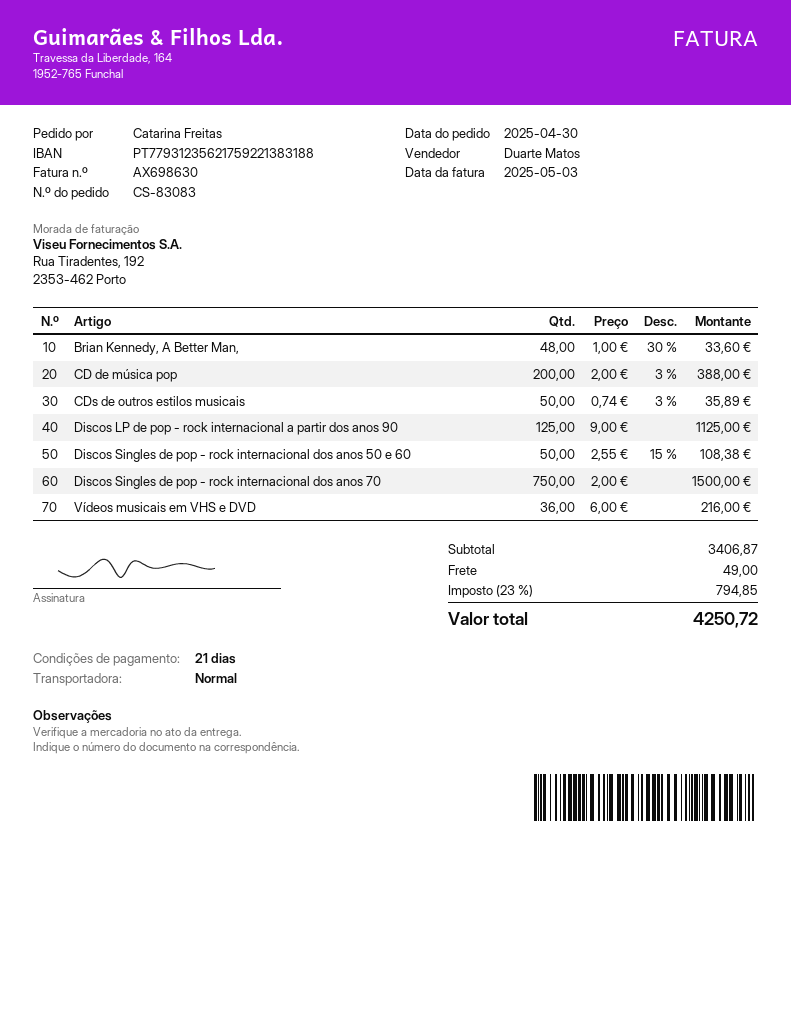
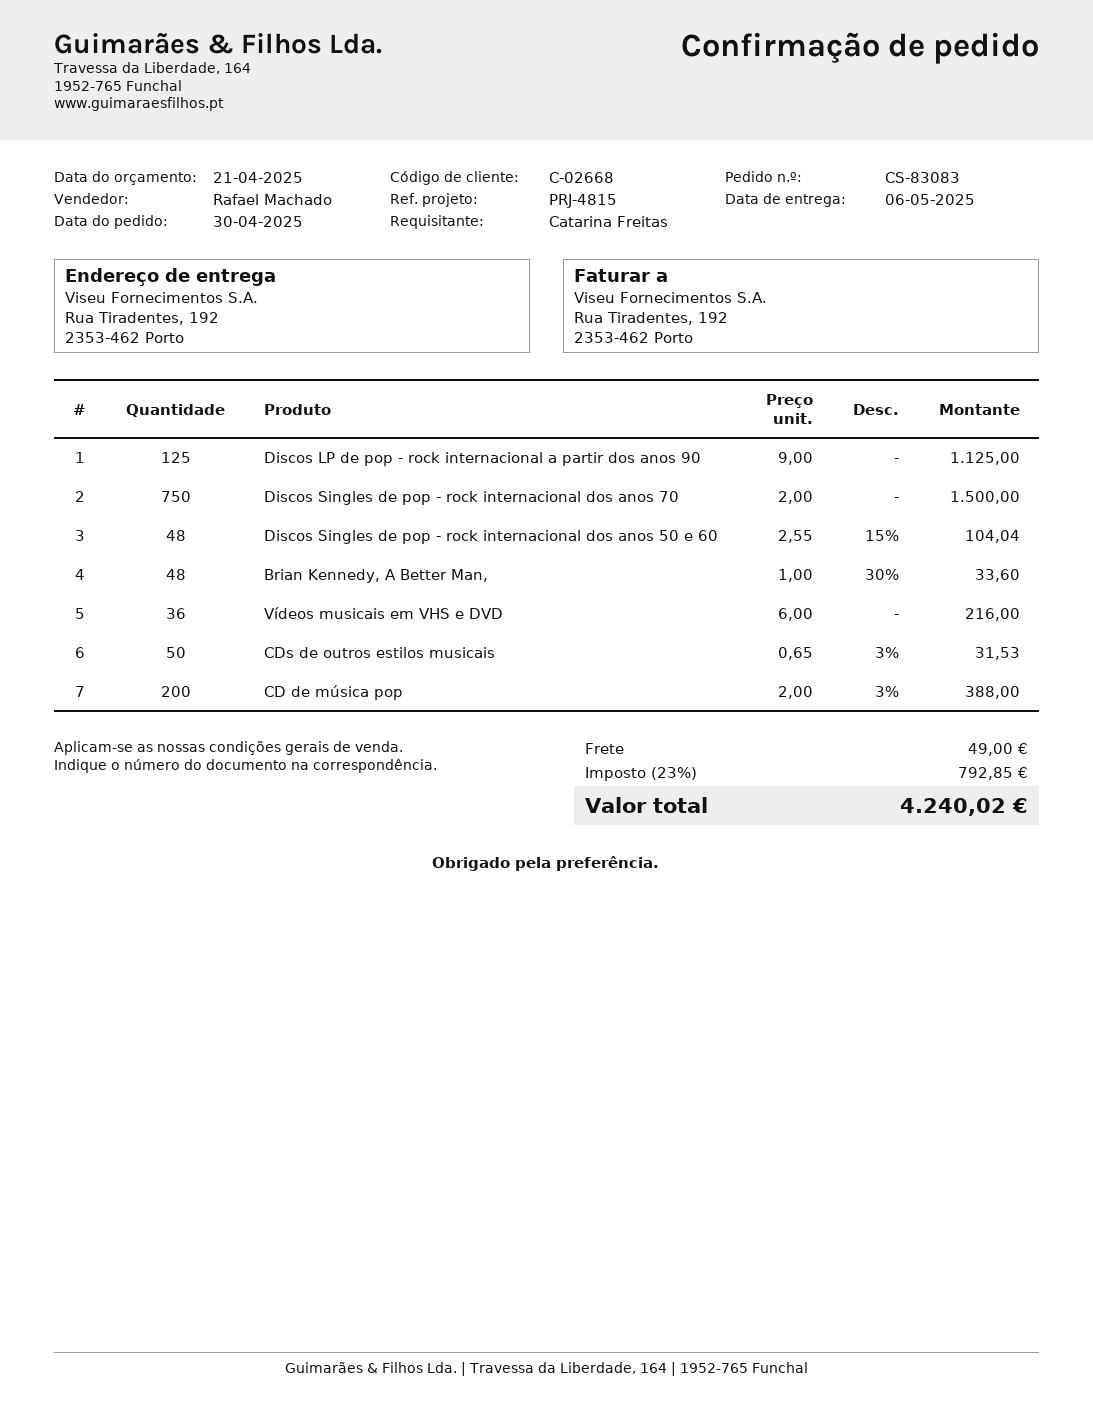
sales rep: Duarte Matos -> Rafael Machado
CDs de outros estilos musicais: 50 x 0.74 - 3% = 35.89 -> 50 x 0.65 - 3% = 31.53
Discos Singles de pop - rock internacional dos anos 50 e 60: 50 x 2.55 - 15% = 108.38 -> 48 x 2.55 - 15% = 104.04
tax: 23% = 794.85 -> 23% = 792.85
total: 4250.72 -> 4240.02

